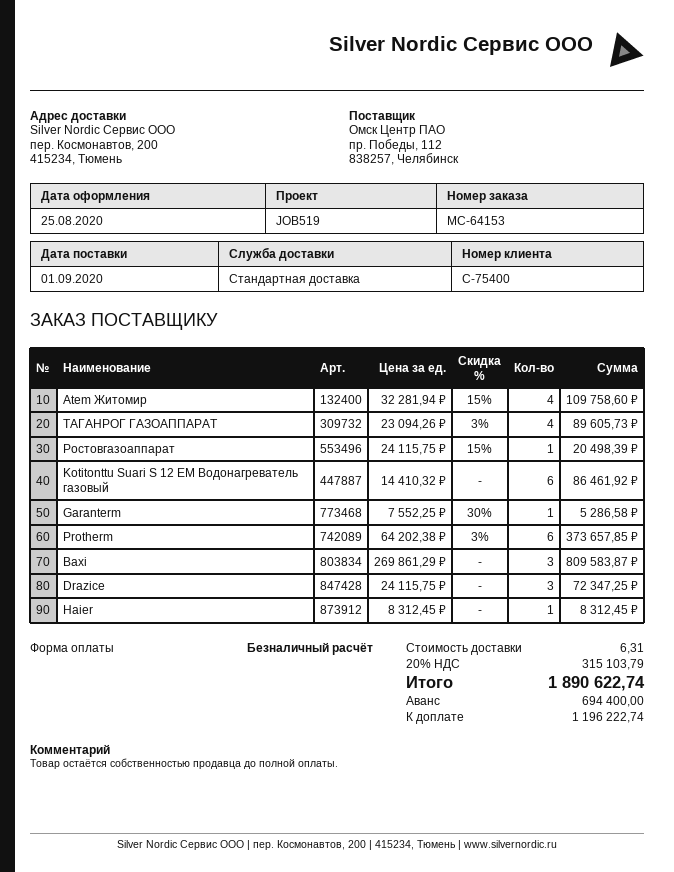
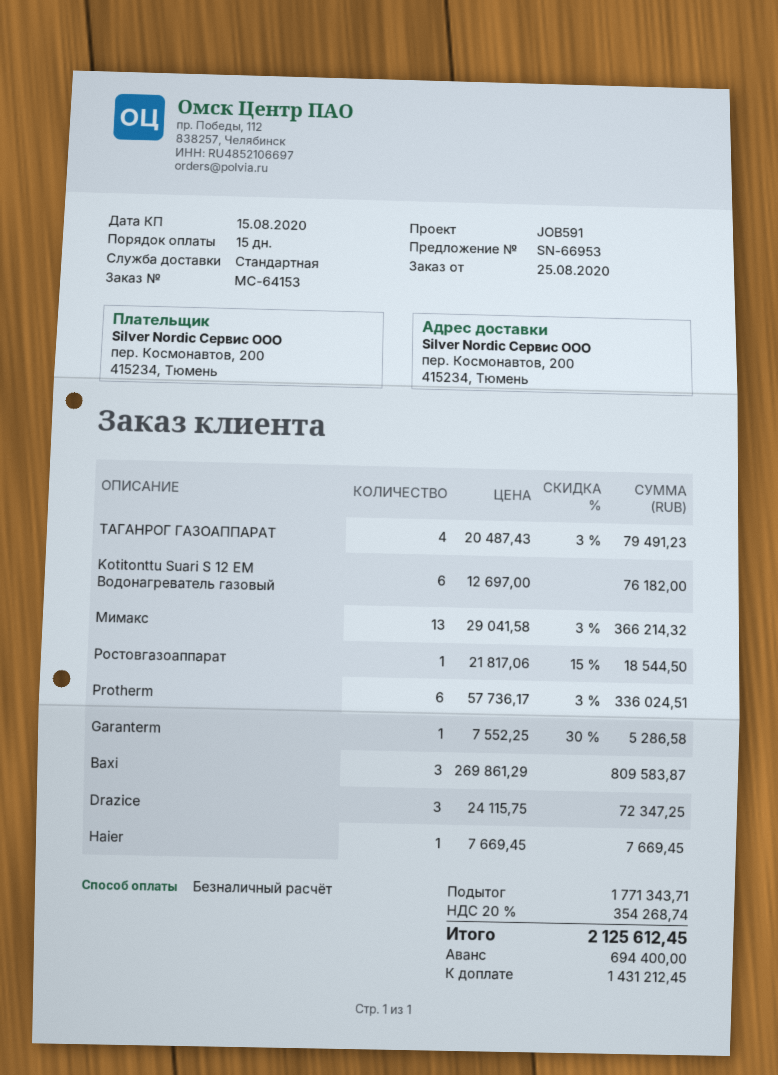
reference: JOB519 -> JOB591
Atem Житомир: 4 x 32281.94 - 15% = 109758.60 -> none
ТАГАНРОГ ГАЗОАППАРАТ: 4 x 23094.26 - 3% = 89605.73 -> 4 x 20487.43 - 3% = 79491.23
Ростовгазоаппарат: 1 x 24115.75 - 15% = 20498.39 -> 1 x 21817.06 - 15% = 18544.50
Kotitonttu Suari S 12 EM Водонагреватель газовый: 6 x 14410.32 = 86461.92 -> 6 x 12697.00 = 76182.00
Protherm: 6 x 64202.38 - 3% = 373657.85 -> 6 x 57736.17 - 3% = 336024.51
Haier: 1 x 8312.45 = 8312.45 -> 1 x 7669.45 = 7669.45
Мимакс: none -> 13 x 29041.58 - 3% = 366214.32
shipping: 6.31 -> none
tax: 20% = 315103.79 -> 20% = 354268.74
total: 1890622.74 -> 2125612.45
balance: 1196222.74 -> 1431212.45

